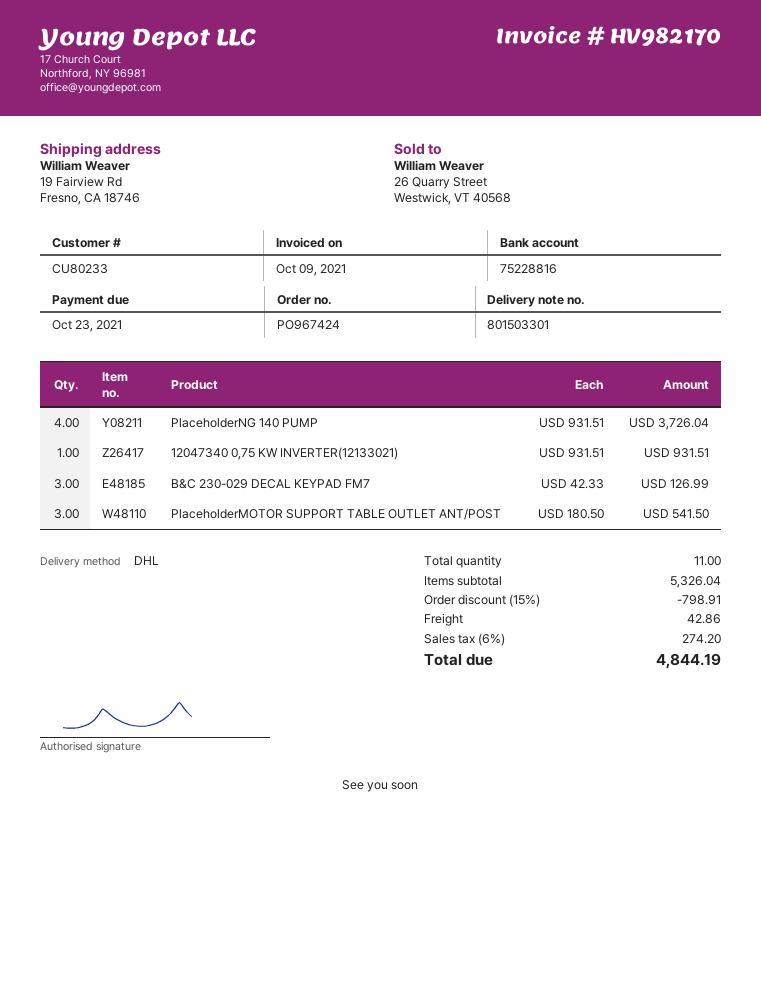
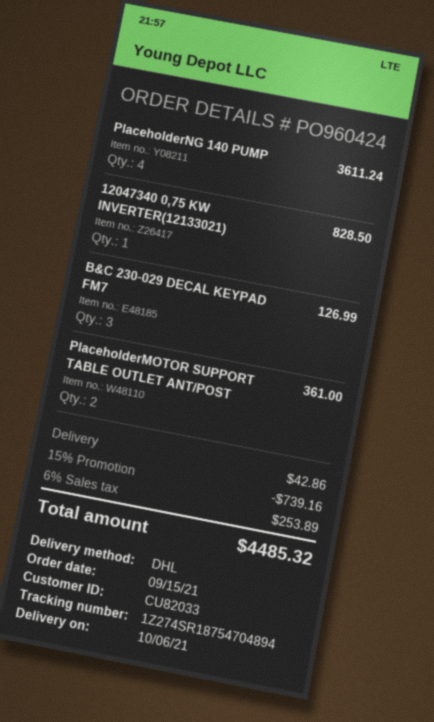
order number: PO967424 -> PO960424
customer number: CU80233 -> CU82033
PlaceholderNG 140 PUMP: 4 for 3726.04 -> 4 for 3611.24
12047340 0,75 KW INVERTER(12133021): 1 for 931.51 -> 1 for 828.50
PlaceholderMOTOR SUPPORT TABLE OUTLET ANT/POST: 3 for 541.50 -> 2 for 361.00
discount: 15% = 798.91 -> 15% = 739.16
tax: 6% = 274.20 -> 6% = 253.89
total: 4844.19 -> 4485.32

